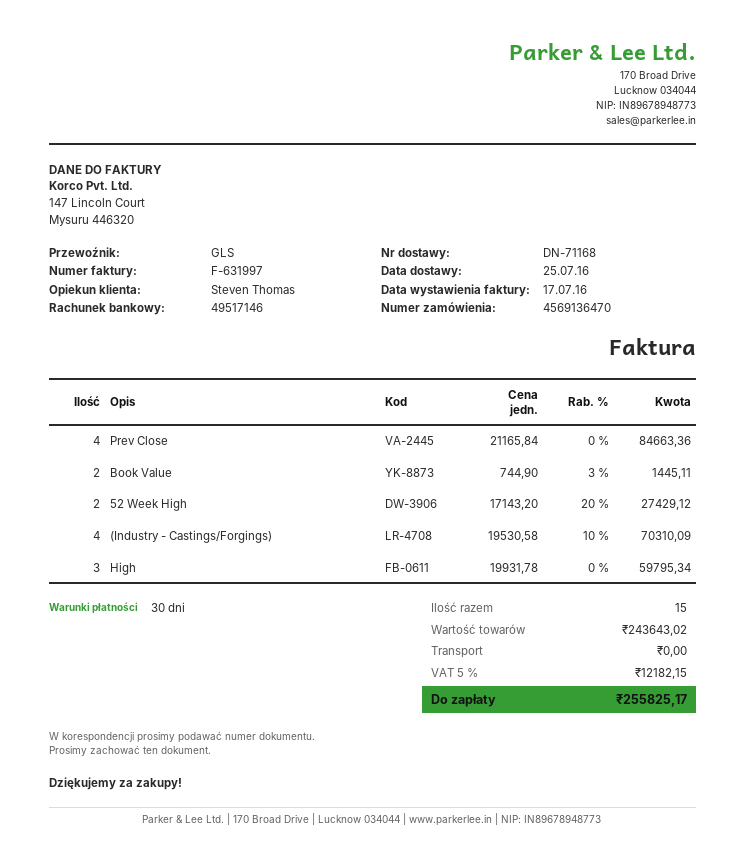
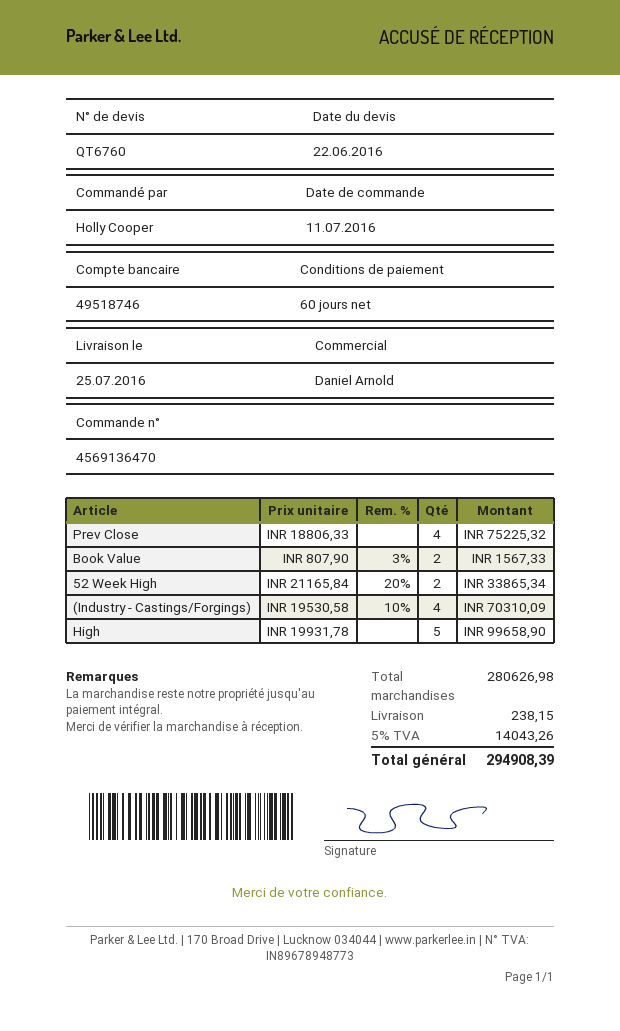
payment terms: 30 days -> 60 days
sales rep: Steven Thomas -> Daniel Arnold
bank account: 49517146 -> 49518746
Prev Close: 4 x 21165.84 = 84663.36 -> 4 x 18806.33 = 75225.32
Book Value: 2 x 744.90 - 3% = 1445.11 -> 2 x 807.90 - 3% = 1567.33
52 Week High: 2 x 17143.20 - 20% = 27429.12 -> 2 x 21165.84 - 20% = 33865.34
High: 3 x 19931.78 = 59795.34 -> 5 x 19931.78 = 99658.90
subtotal: 243643.02 -> 280626.98
shipping: 0.00 -> 238.15
tax: 5% = 12182.15 -> 5% = 14043.26
total: 255825.17 -> 294908.39

